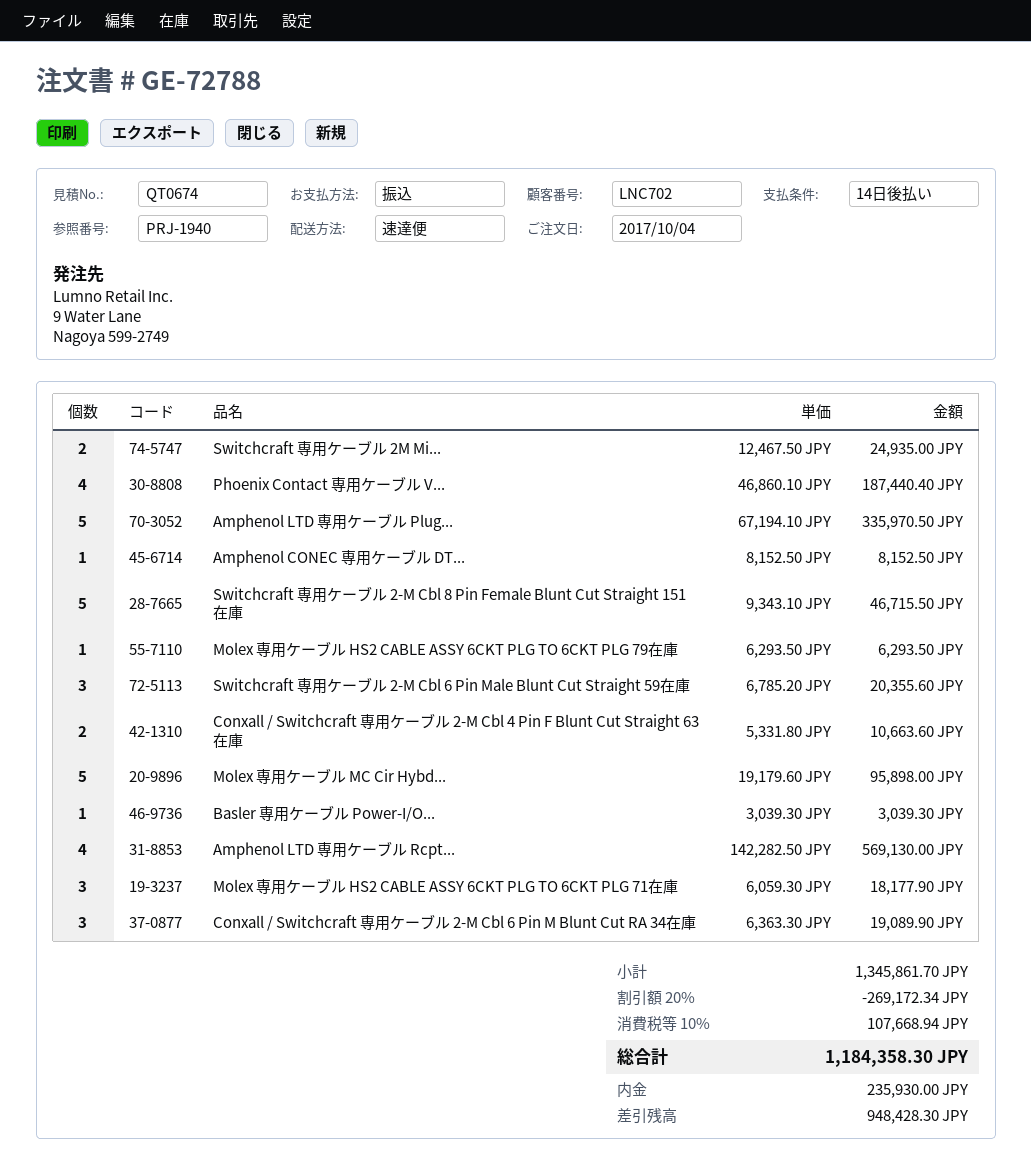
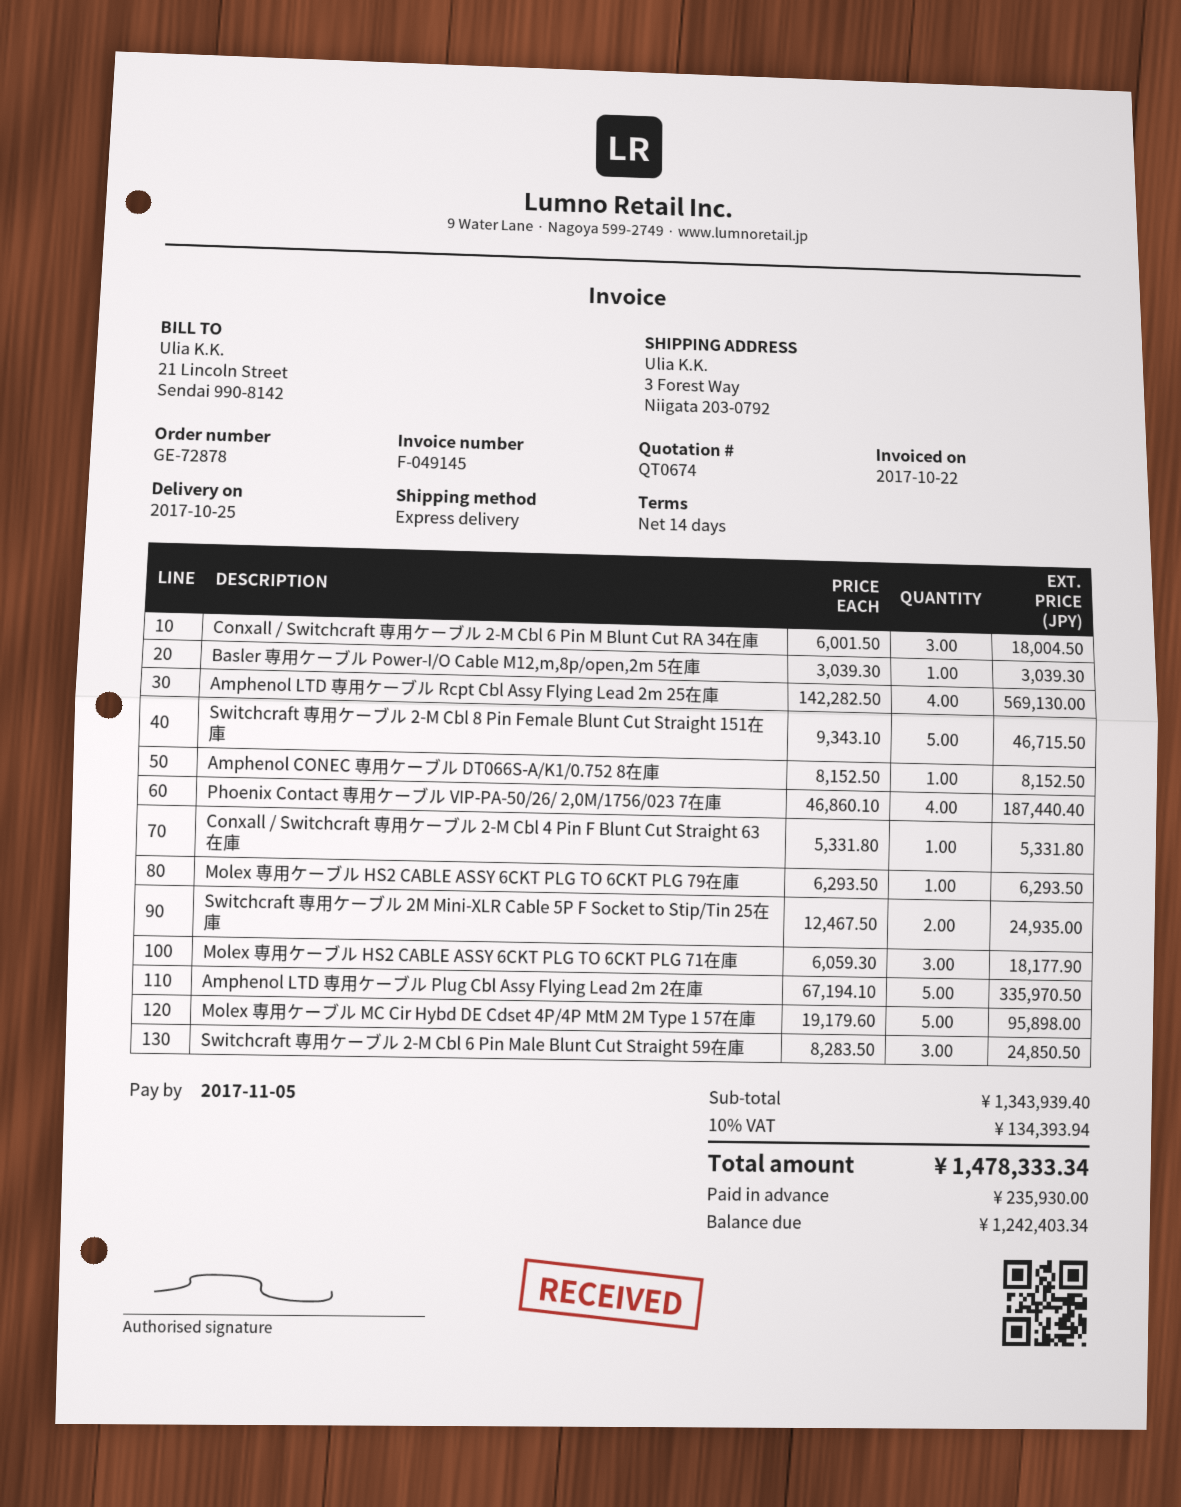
order number: GE-72788 -> GE-72878
Switchcraft 専用ケーブル 2-M Cbl 6 Pin Male Blunt Cut Straight 59在庫: 3 x 6785.20 = 20355.60 -> 3 x 8283.50 = 24850.50
Conxall / Switchcraft 専用ケーブル 2-M Cbl 4 Pin F Blunt Cut Straight 63在庫: 2 x 5331.80 = 10663.60 -> 1 x 5331.80 = 5331.80
Conxall / Switchcraft 専用ケーブル 2-M Cbl 6 Pin M Blunt Cut RA 34在庫: 3 x 6363.30 = 19089.90 -> 3 x 6001.50 = 18004.50
subtotal: 1345861.70 -> 1343939.40
discount: 20% = 269172.34 -> none
tax: 10% = 107668.94 -> 10% = 134393.94
total: 1184358.30 -> 1478333.34
balance: 948428.30 -> 1242403.34

